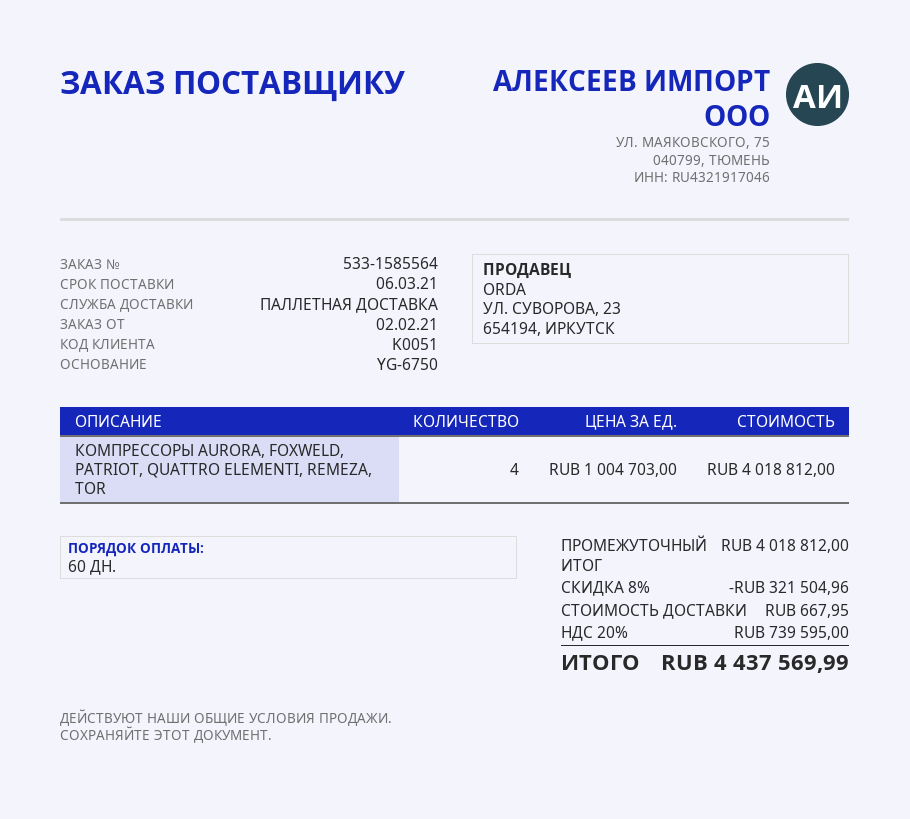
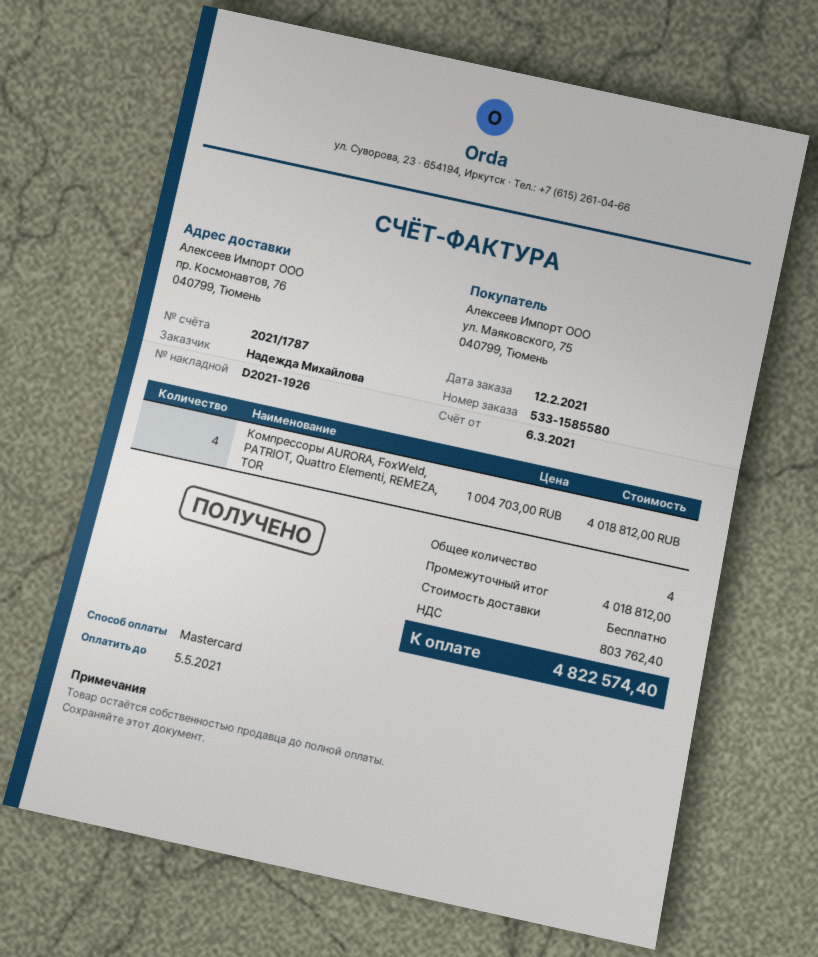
order number: 533-1585564 -> 533-1585580
order date: 2021-02-02 -> 2021-02-12
discount: 8% = 321504.96 -> none
shipping: 667.95 -> 0.00
tax: 739595.00 -> 803762.40
total: 4437569.99 -> 4822574.40

